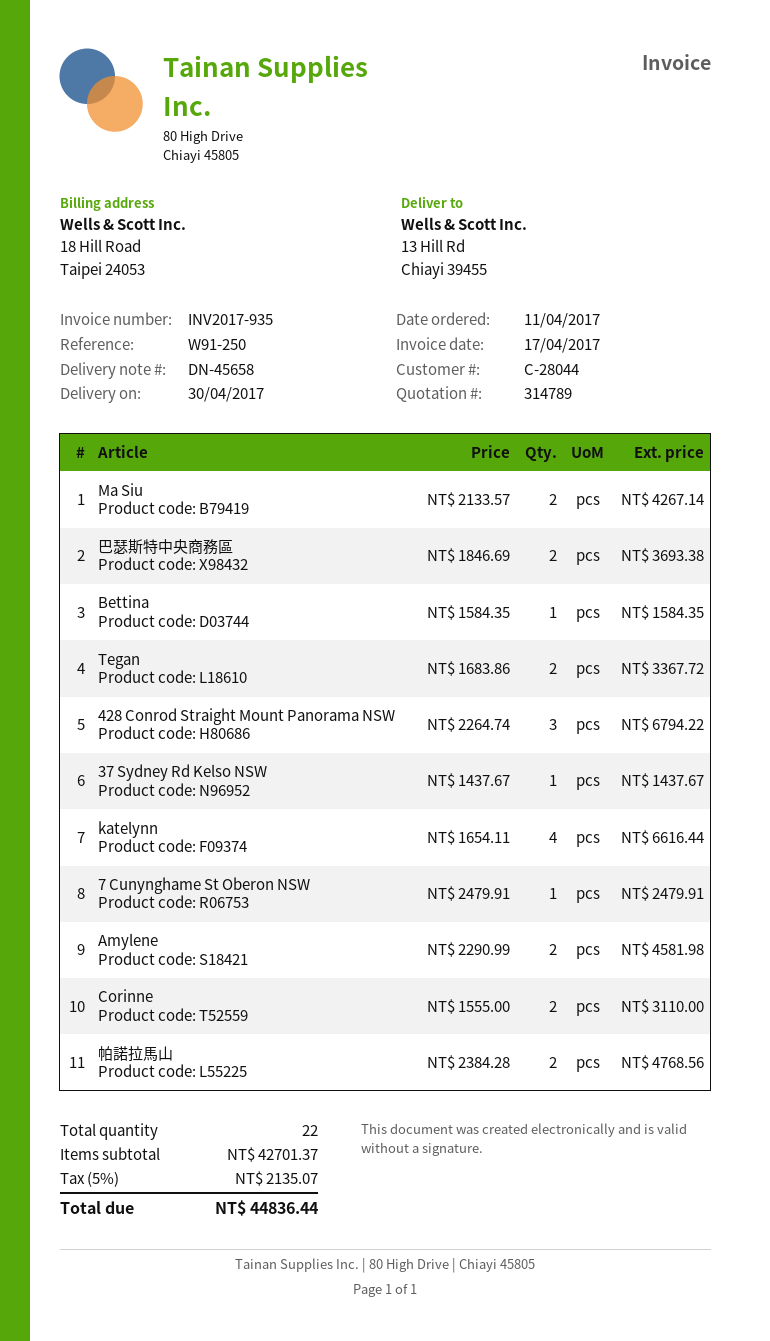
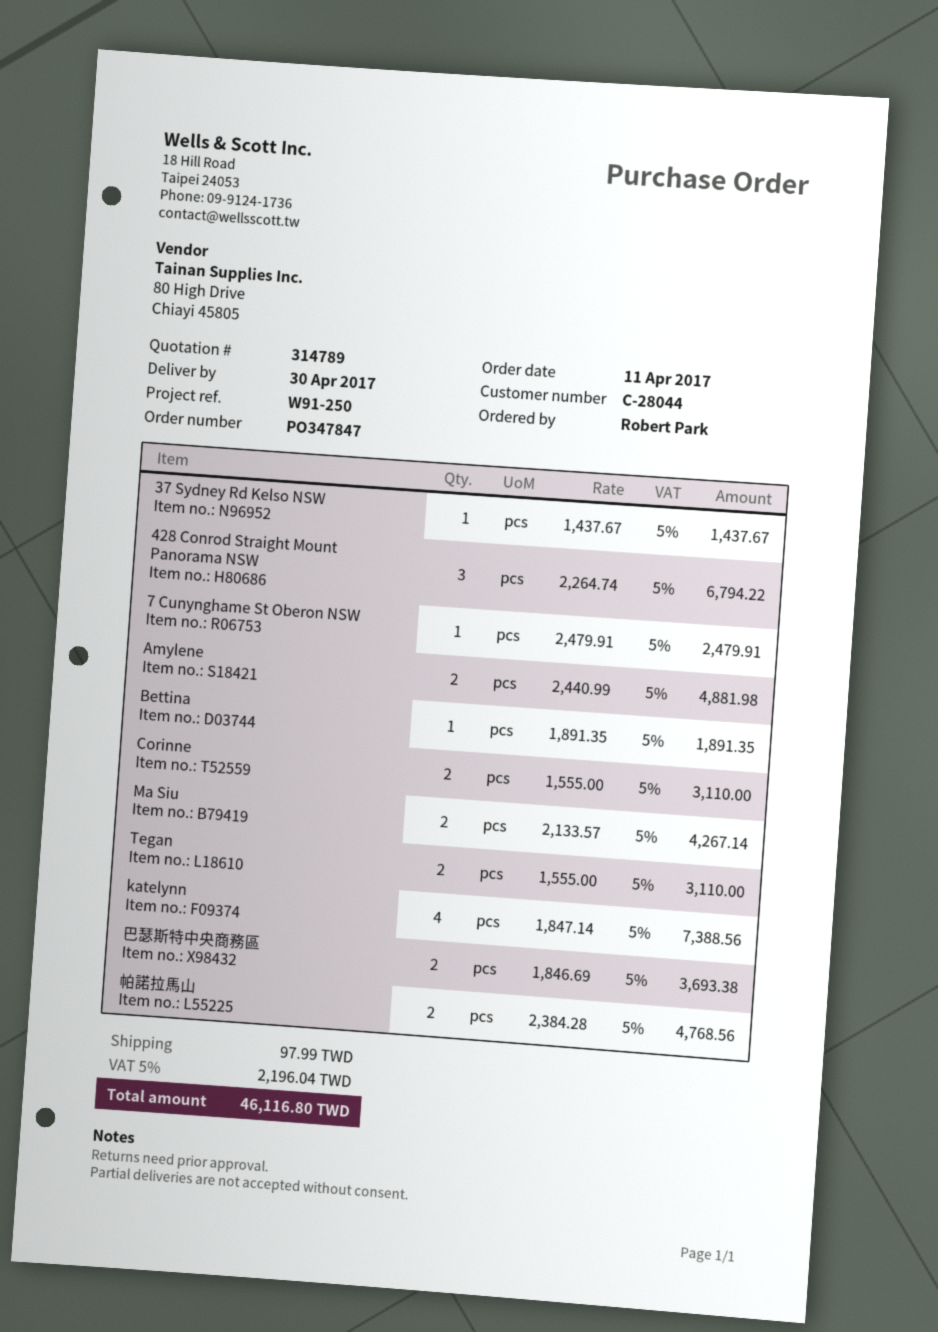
Bettina: 1 x 1584.35 = 1584.35 -> 1 x 1891.35 = 1891.35
Tegan: 2 x 1683.86 = 3367.72 -> 2 x 1555.00 = 3110.00
katelynn: 4 x 1654.11 = 6616.44 -> 4 x 1847.14 = 7388.56
Amylene: 2 x 2290.99 = 4581.98 -> 2 x 2440.99 = 4881.98
shipping: none -> 97.99
tax: 5% = 2135.07 -> 5% = 2196.04
total: 44836.44 -> 46116.80

